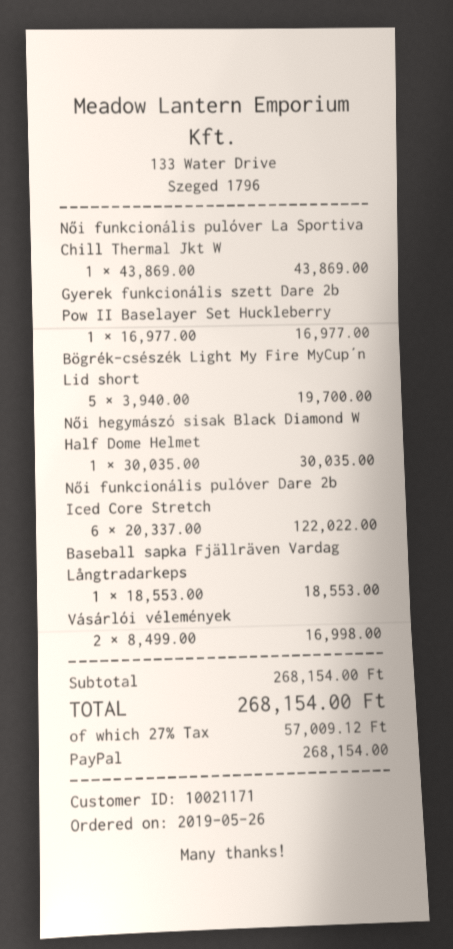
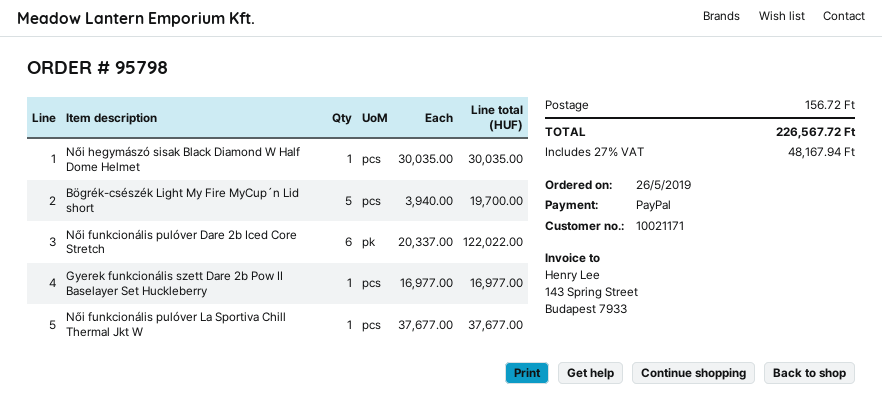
Női funkcionális pulóver La Sportiva Chill Thermal Jkt W: 1 x 43869.00 = 43869.00 -> 1 x 37677.00 = 37677.00
Baseball sapka Fjällräven Vardag Långtradarkeps: 1 x 18553.00 = 18553.00 -> none
Vásárlói vélemények: 2 x 8499.00 = 16998.00 -> none
shipping: none -> 156.72
tax: 27% = 57009.12 -> 27% = 48167.94
total: 268154.00 -> 226567.72

